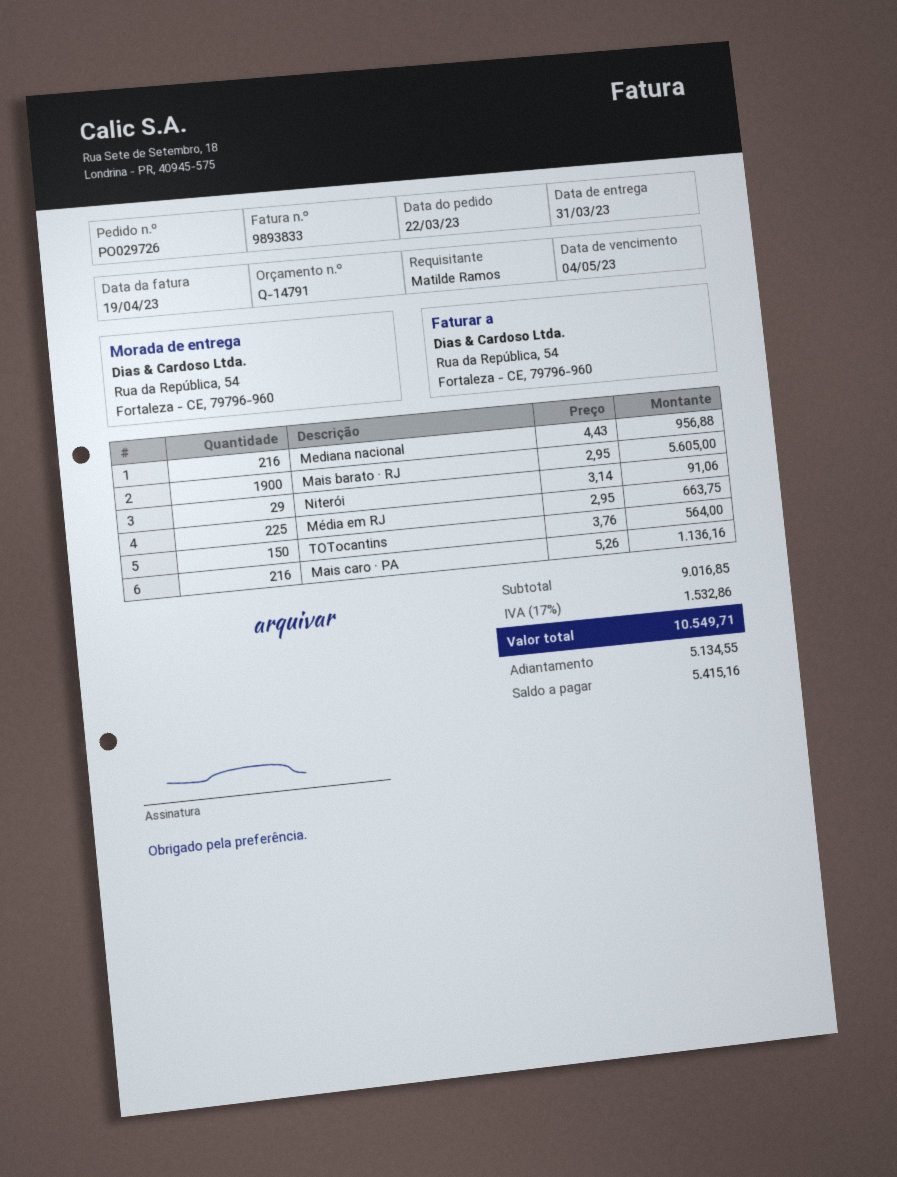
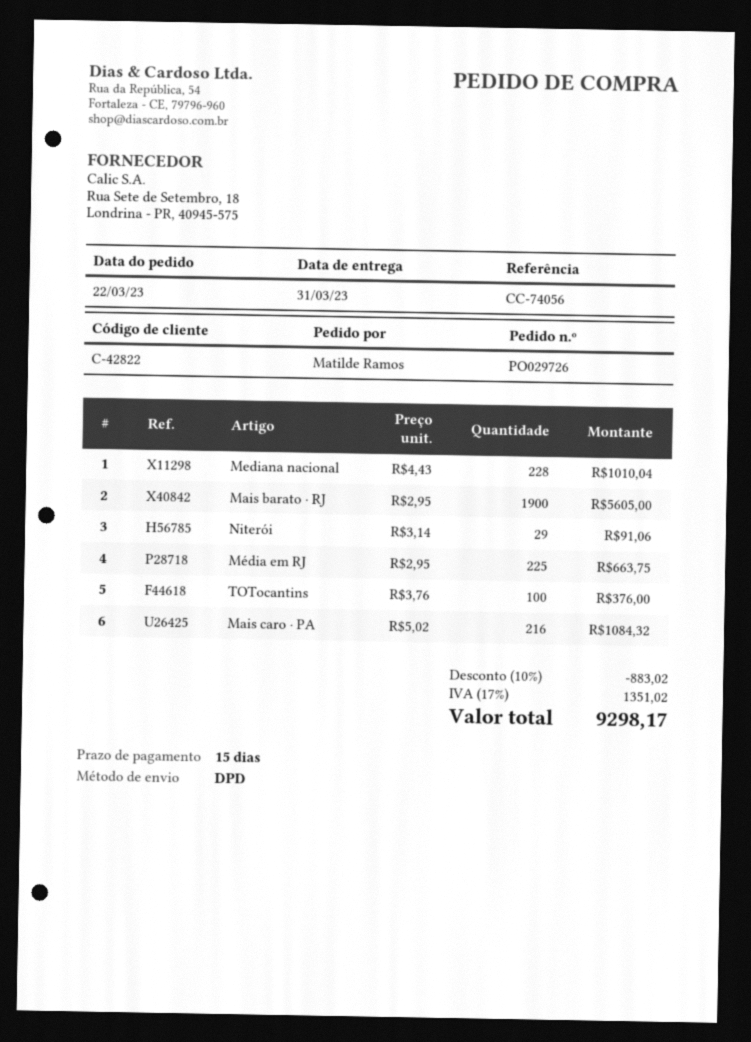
Mediana nacional: 216 x 4.43 = 956.88 -> 228 x 4.43 = 1010.04
TOTocantins: 150 x 3.76 = 564.00 -> 100 x 3.76 = 376.00
Mais caro · PA: 216 x 5.26 = 1136.16 -> 216 x 5.02 = 1084.32
discount: none -> 10% = 883.02
tax: 17% = 1532.86 -> 17% = 1351.02
total: 10549.71 -> 9298.17

